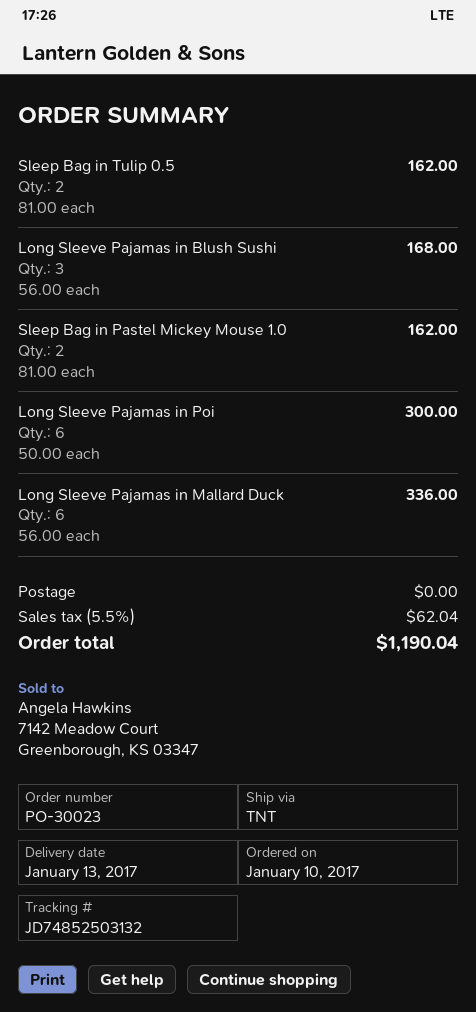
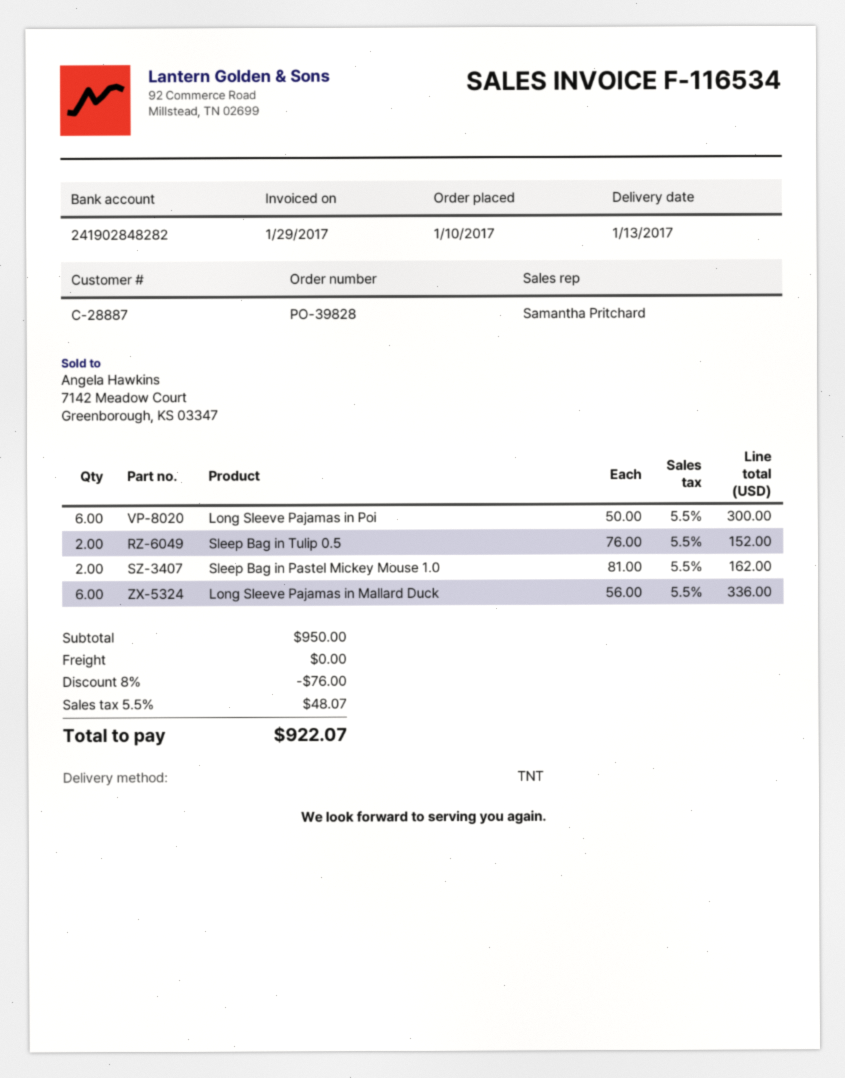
order number: PO-30023 -> PO-39828
Sleep Bag in Tulip 0.5: 2 x 81.00 = 162.00 -> 2 x 76.00 = 152.00
Long Sleeve Pajamas in Blush Sushi: 3 x 56.00 = 168.00 -> none
discount: none -> 8% = 76.00
tax: 5.5% = 62.04 -> 5.5% = 48.07
total: 1190.04 -> 922.07

